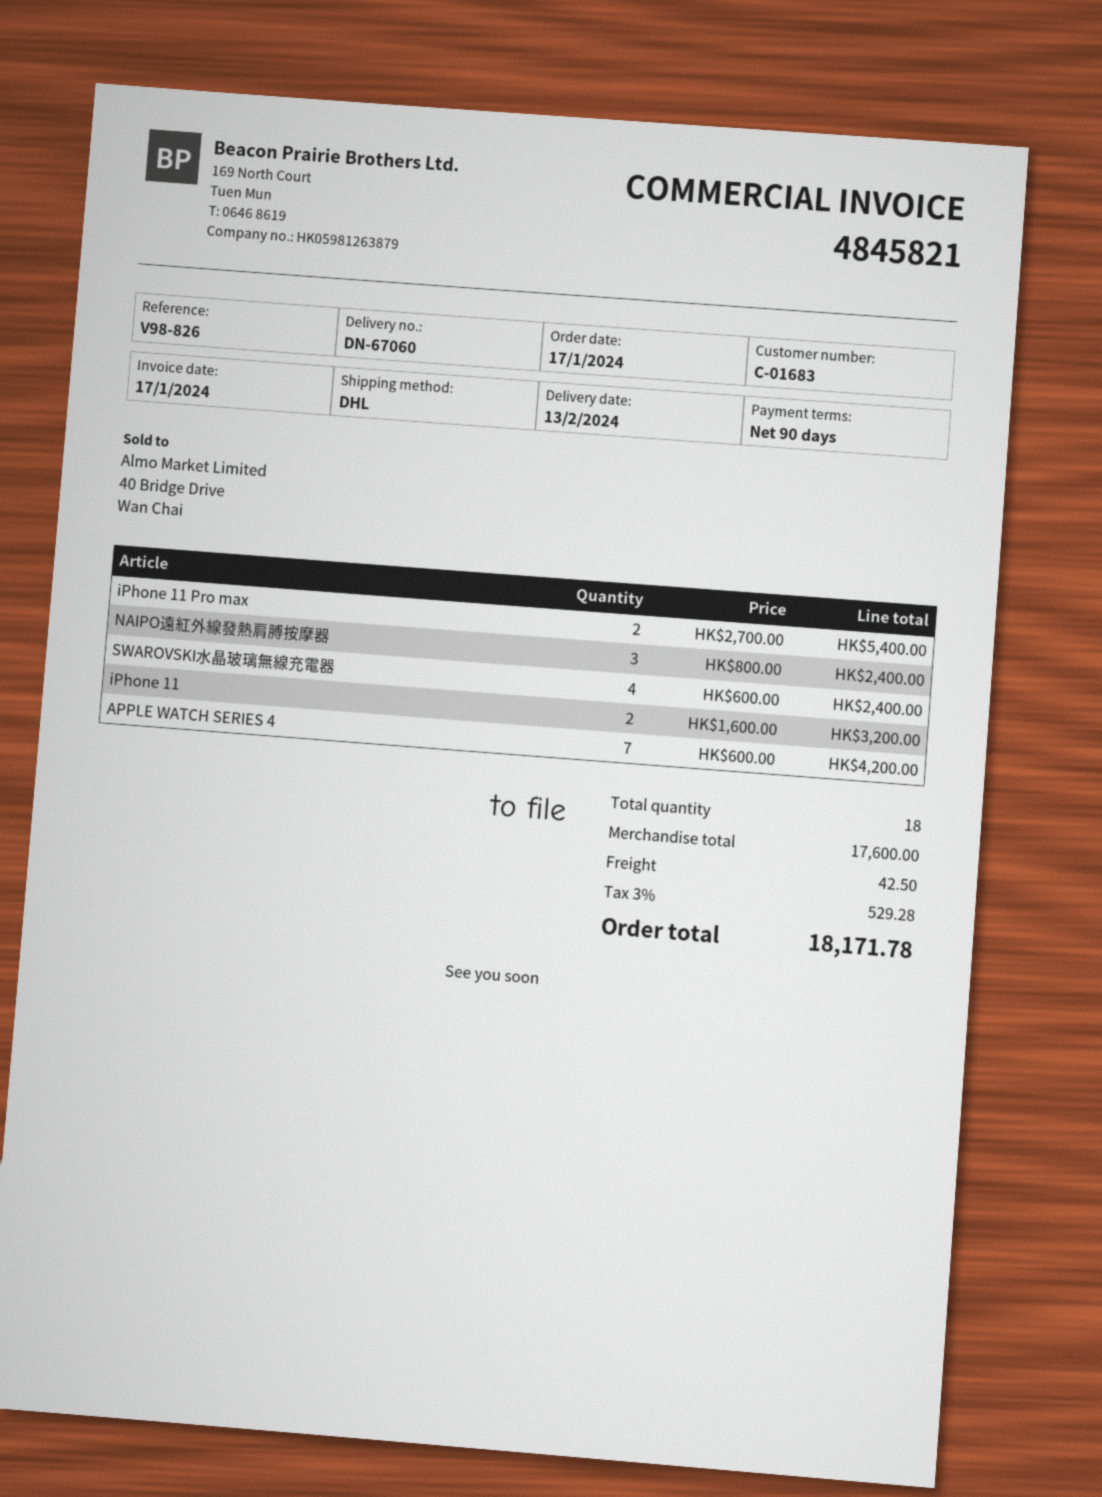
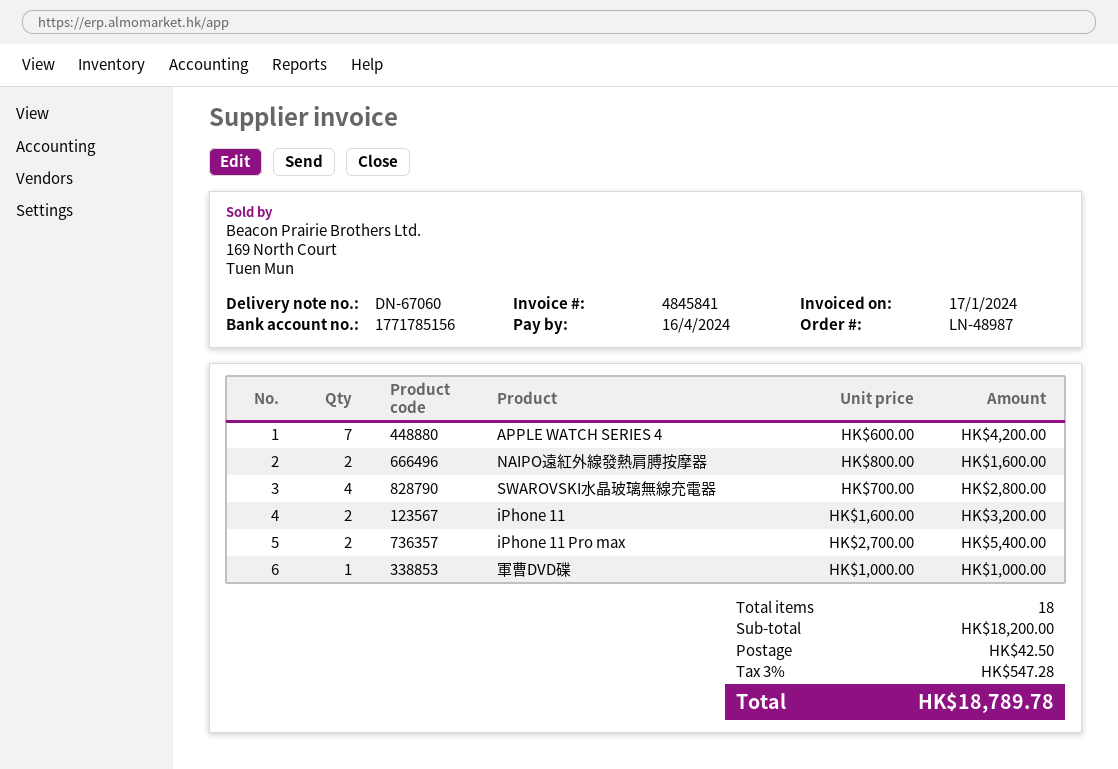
invoice number: 4845821 -> 4845841
NAIPO遠紅外線發熱肩膊按摩器: 3 x 800.00 = 2400.00 -> 2 x 800.00 = 1600.00
SWAROVSKI水晶玻璃無線充電器: 4 x 600.00 = 2400.00 -> 4 x 700.00 = 2800.00
軍曹DVD碟: none -> 1 x 1000.00 = 1000.00
subtotal: 17600.00 -> 18200.00
tax: 3% = 529.28 -> 3% = 547.28
total: 18171.78 -> 18789.78

